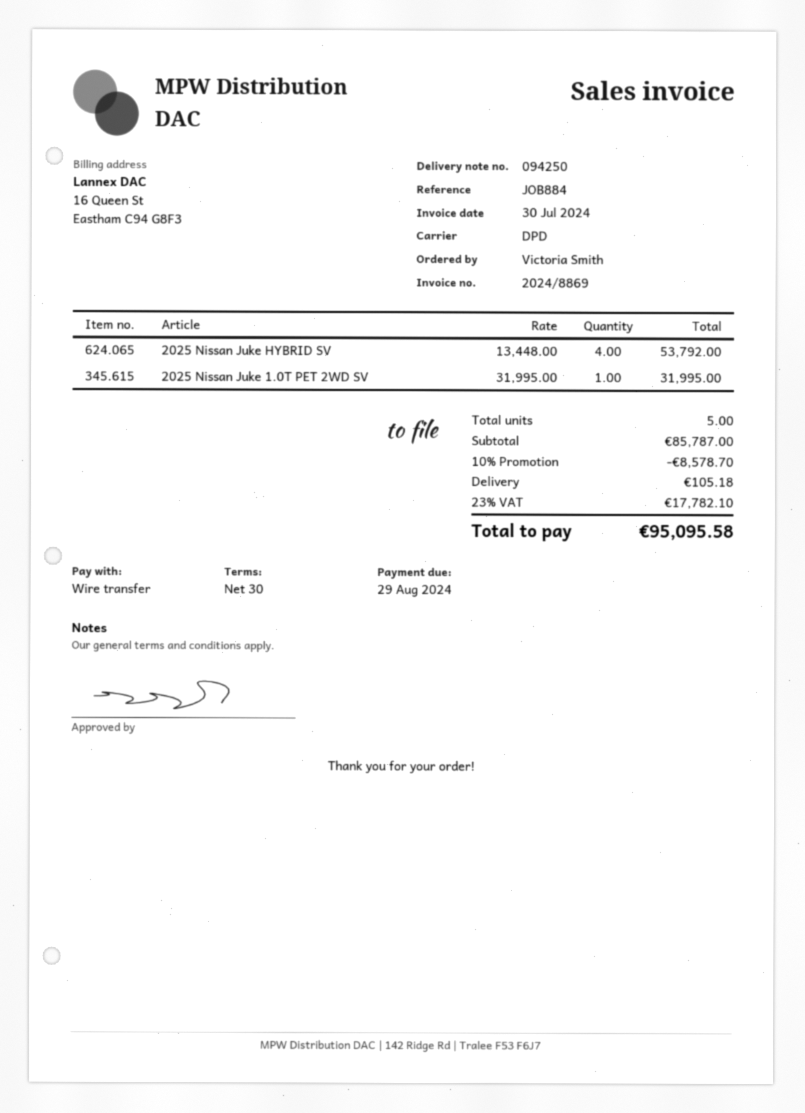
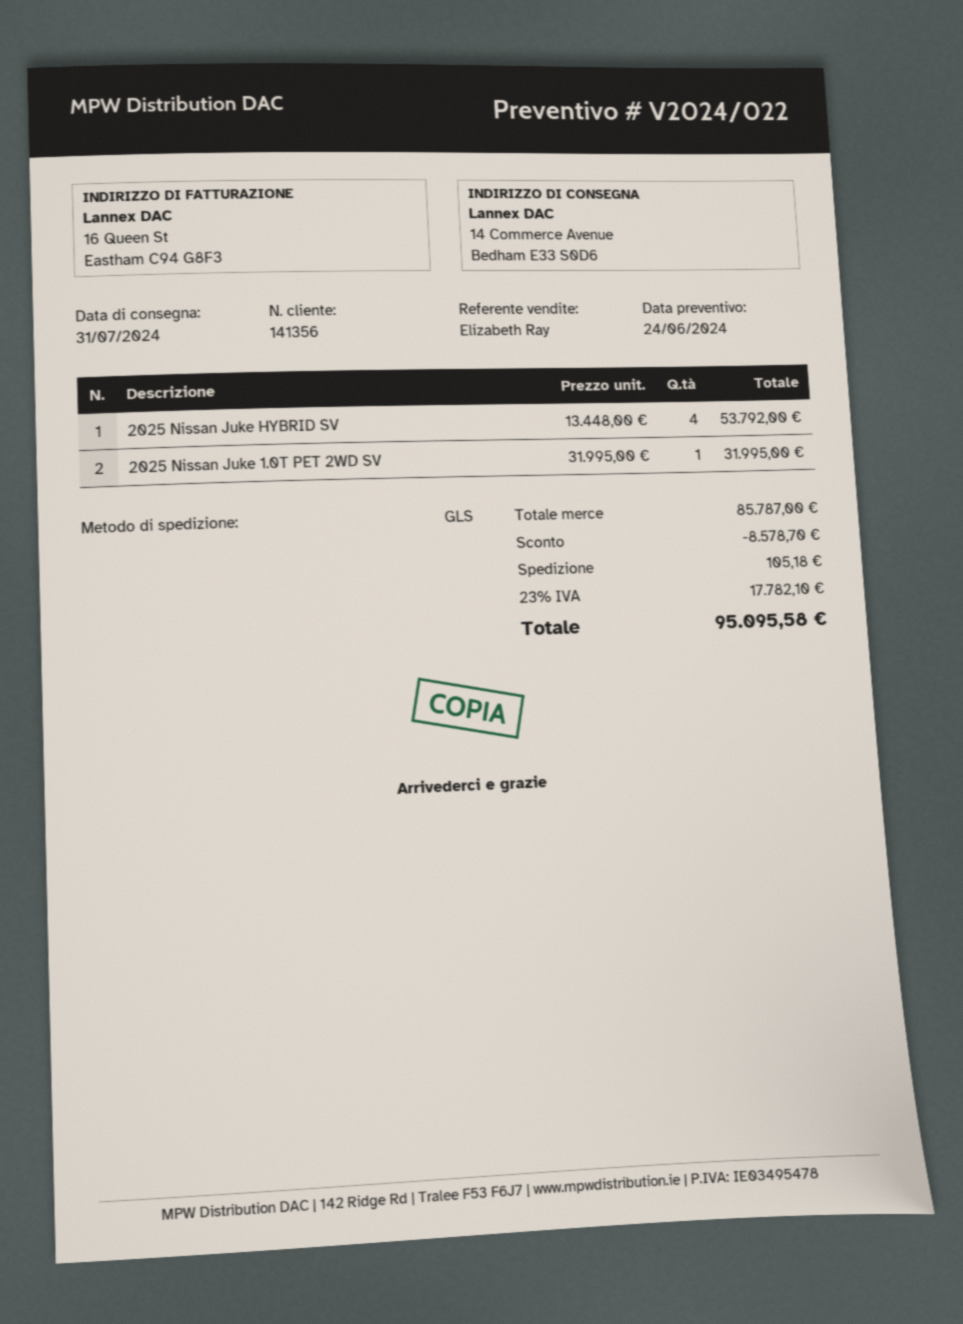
shipping method: DPD -> GLS

